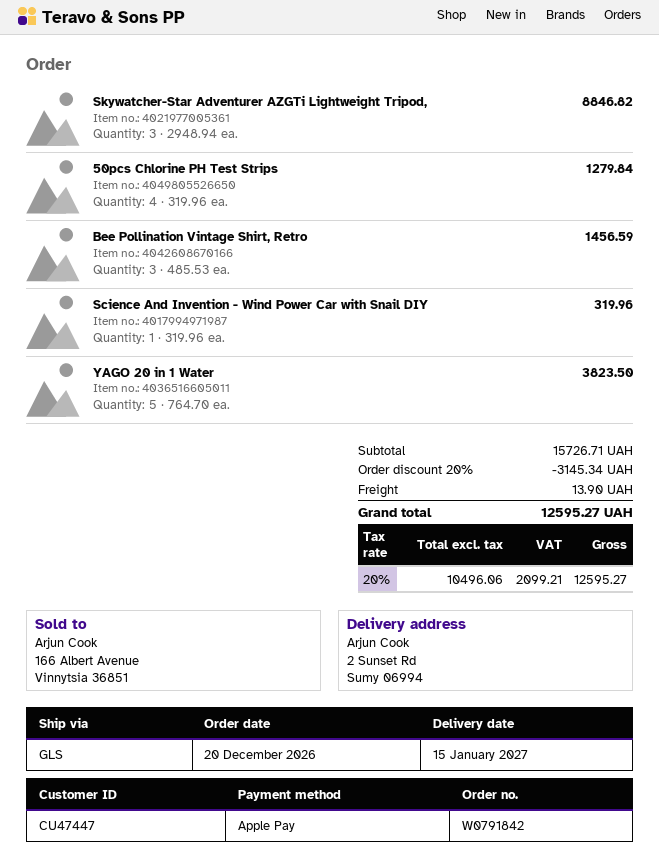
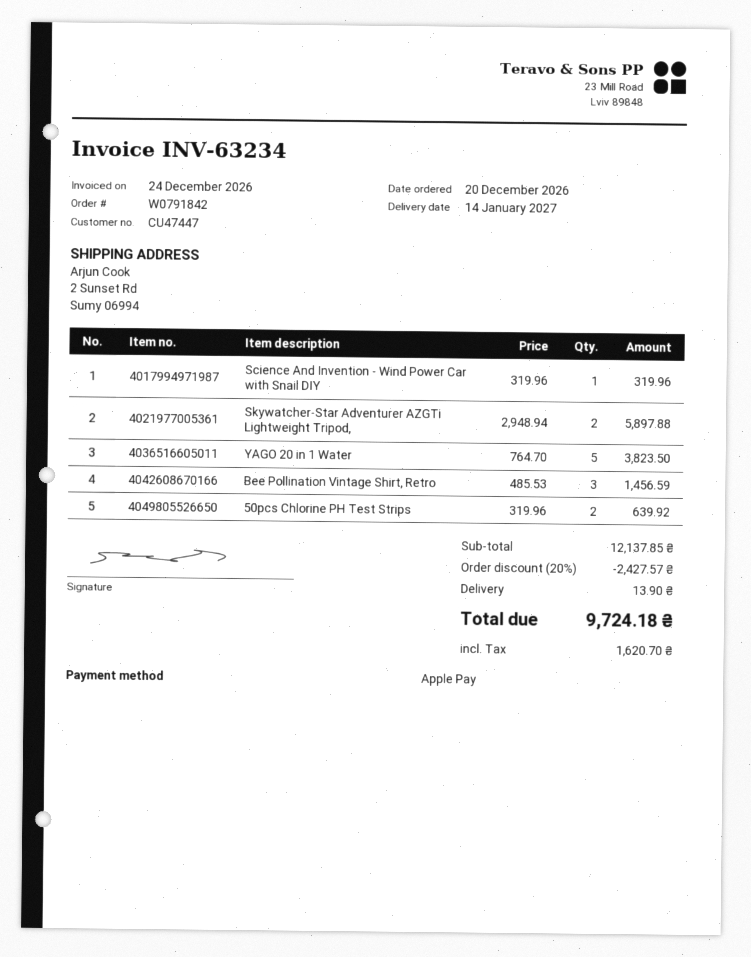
delivery date: 2027-01-15 -> 2027-01-14
Skywatcher-Star Adventurer AZGTi Lightweight Tripod,: 3 x 2948.94 = 8846.82 -> 2 x 2948.94 = 5897.88
50pcs Chlorine PH Test Strips: 4 x 319.96 = 1279.84 -> 2 x 319.96 = 639.92
subtotal: 15726.71 -> 12137.85
discount: 20% = 3145.34 -> 20% = 2427.57
tax: 2099.21 -> 1620.70
total: 12595.27 -> 9724.18

